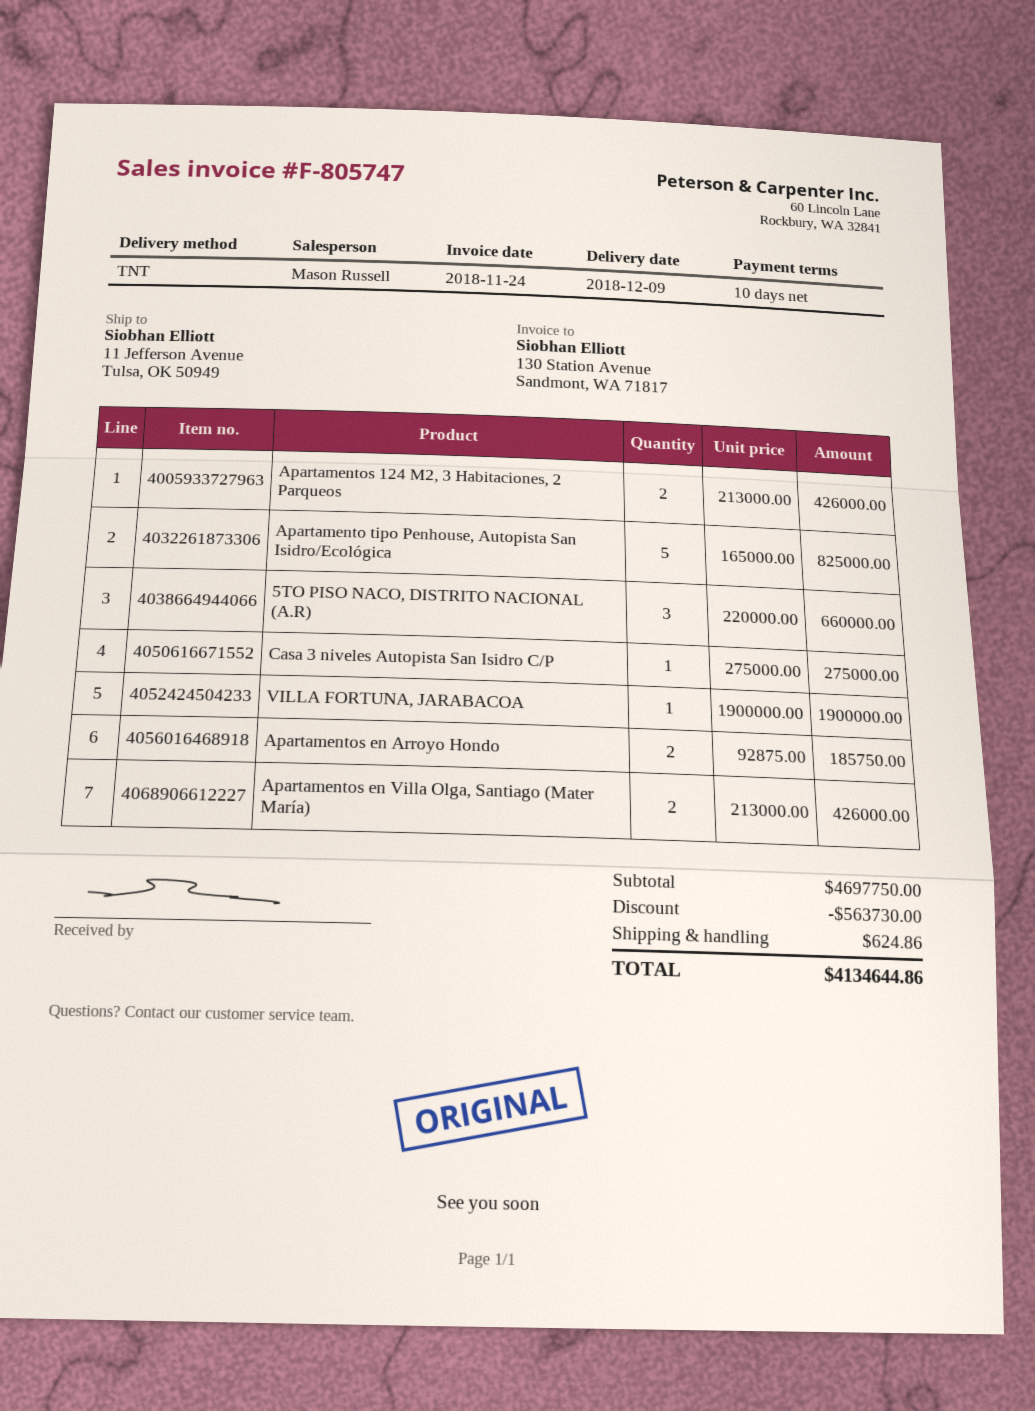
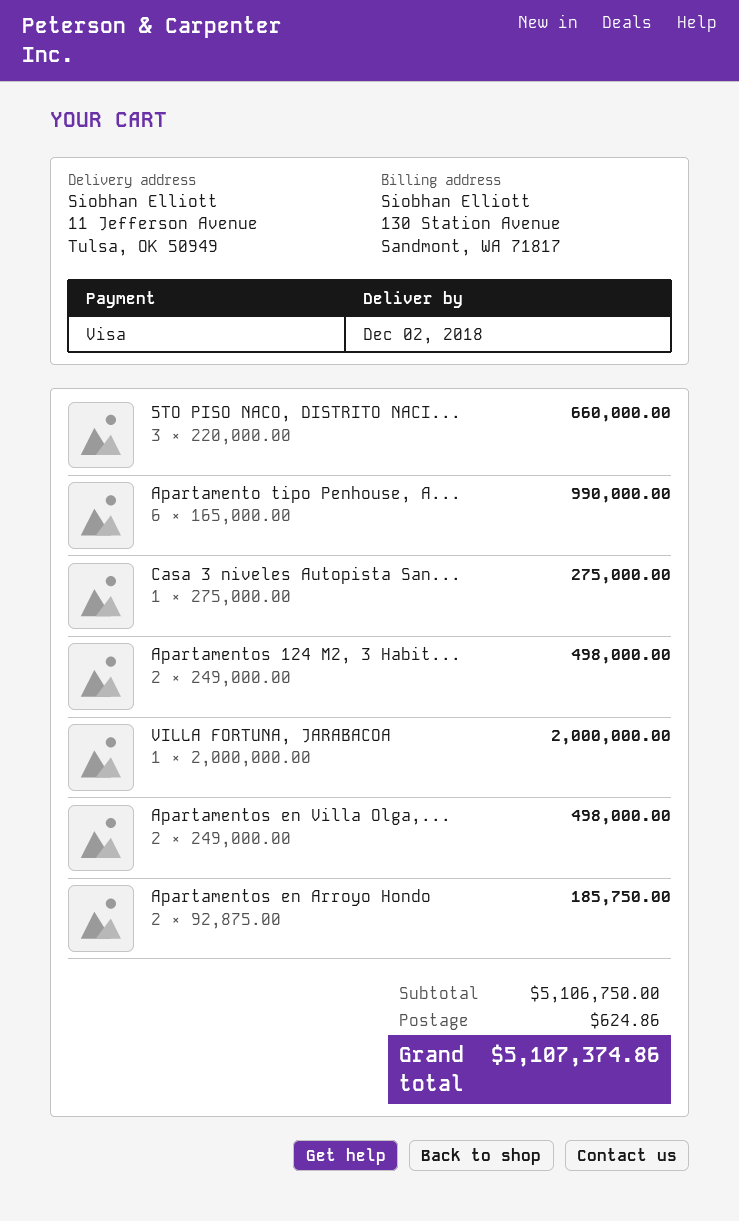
delivery date: 2018-12-09 -> 2018-12-02
Apartamentos 124 M2, 3 Habitaciones, 2 Parqueos: 2 x 213000.00 = 426000.00 -> 2 x 249000.00 = 498000.00
Apartamento tipo Penhouse, Autopista San Isidro/Ecológica: 5 x 165000.00 = 825000.00 -> 6 x 165000.00 = 990000.00
VILLA FORTUNA, JARABACOA: 1 x 1900000.00 = 1900000.00 -> 1 x 2000000.00 = 2000000.00
Apartamentos en Villa Olga, Santiago (Mater María): 2 x 213000.00 = 426000.00 -> 2 x 249000.00 = 498000.00
subtotal: 4697750.00 -> 5106750.00
discount: 563730.00 -> none
total: 4134644.86 -> 5107374.86

